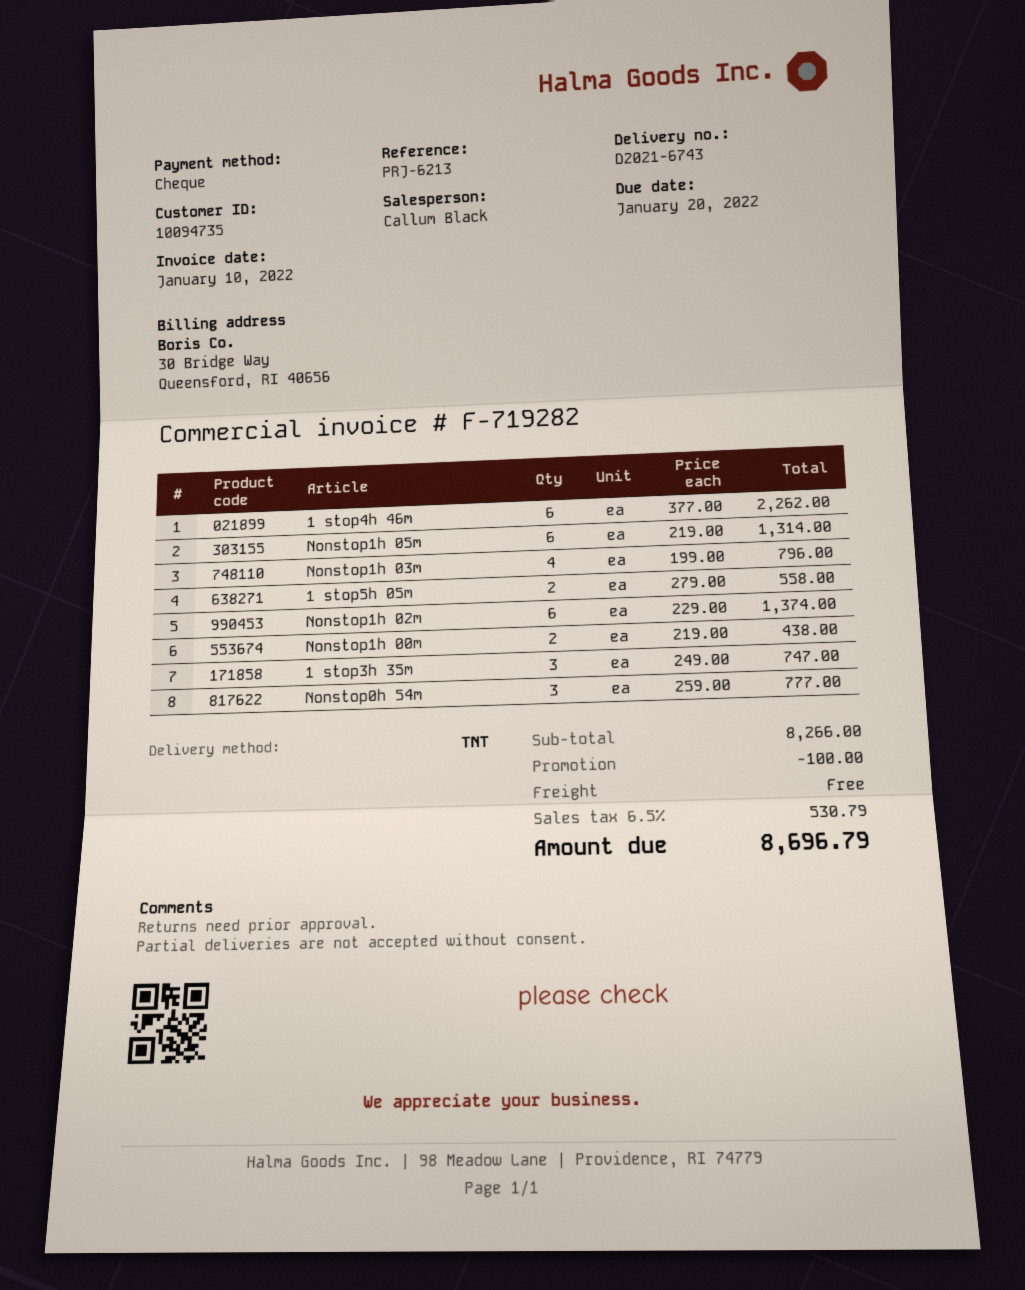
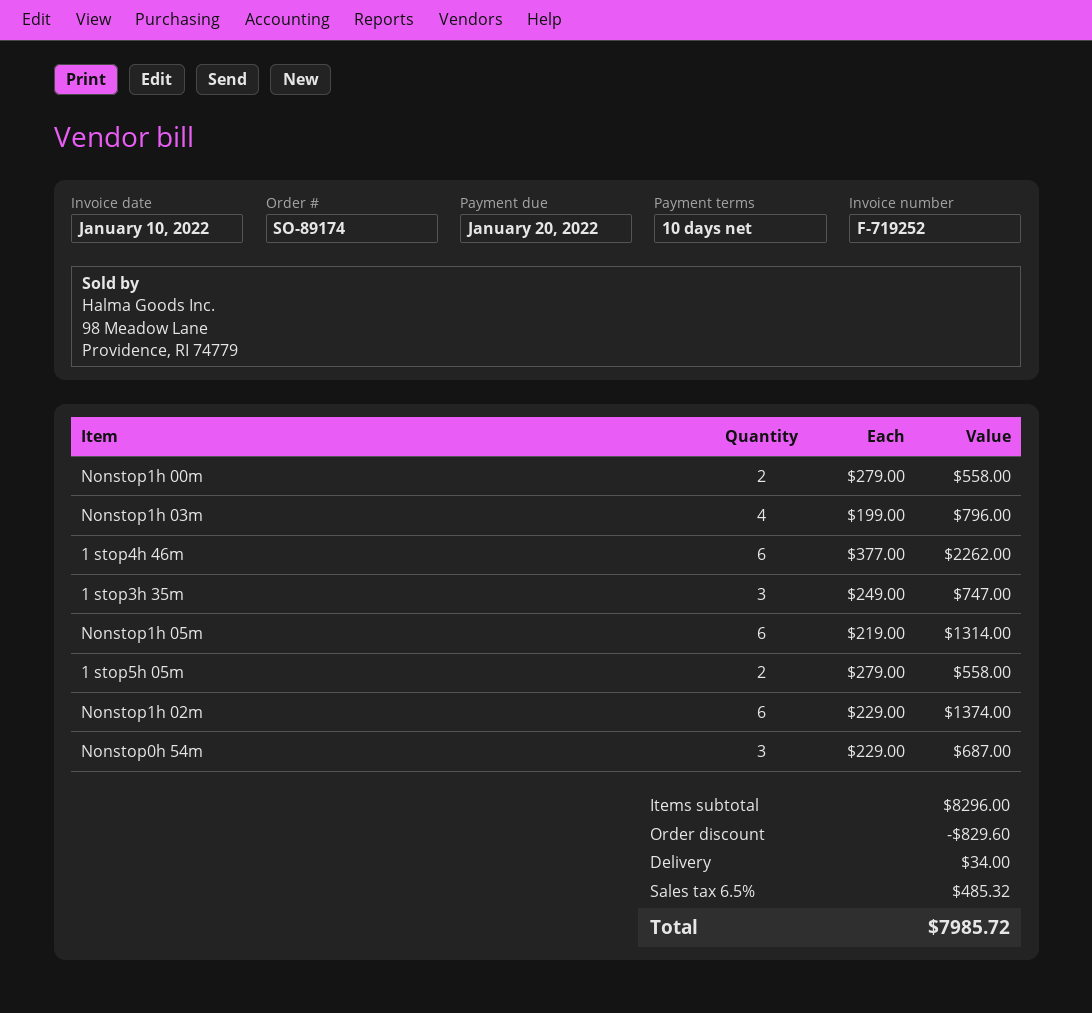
invoice number: F-719282 -> F-719252
Nonstop1h 00m: 2 x 219.00 = 438.00 -> 2 x 279.00 = 558.00
Nonstop0h 54m: 3 x 259.00 = 777.00 -> 3 x 229.00 = 687.00
subtotal: 8266.00 -> 8296.00
discount: 100.00 -> 829.60
shipping: 0.00 -> 34.00
tax: 6.5% = 530.79 -> 6.5% = 485.32
total: 8696.79 -> 7985.72

